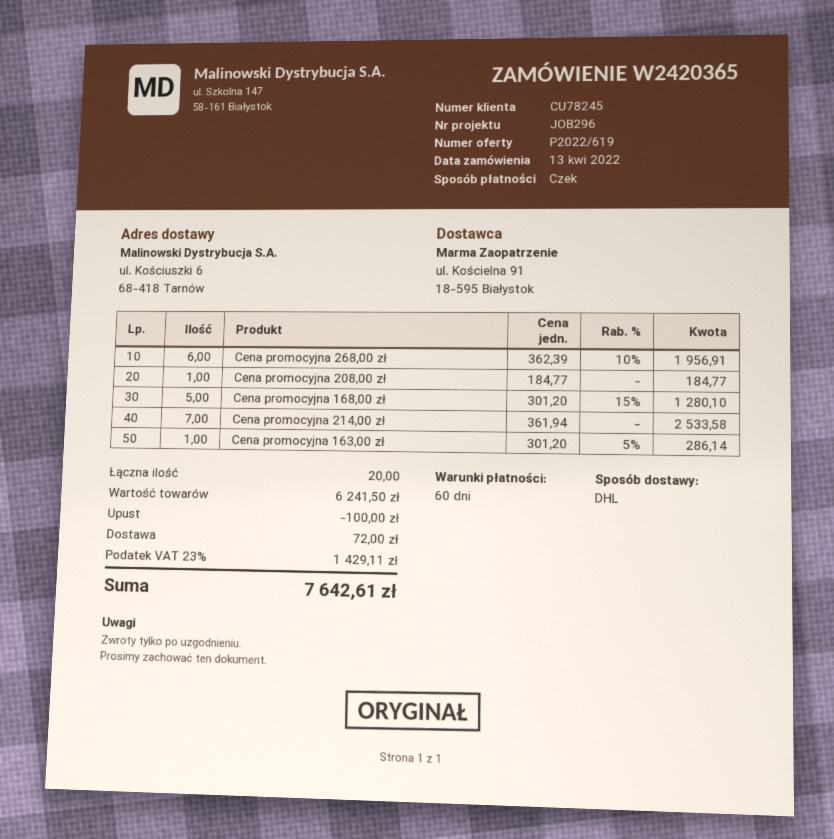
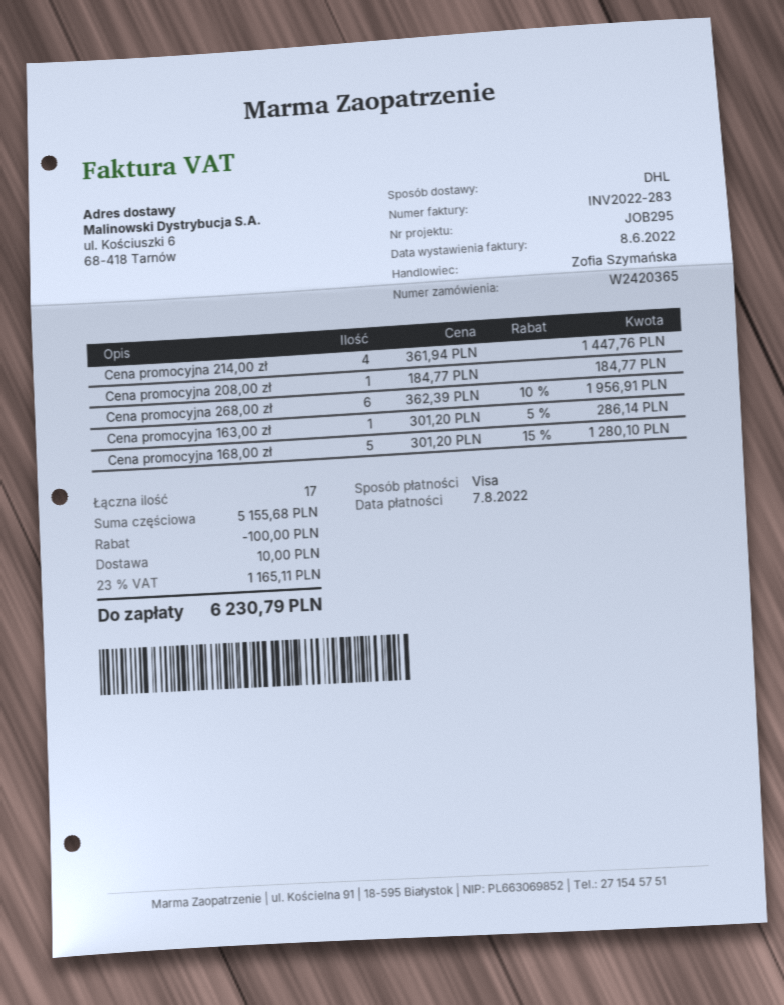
reference: JOB296 -> JOB295
payment method: cheque -> Visa
Cena promocyjna 214,00 zł: 7 x 361.94 = 2533.58 -> 4 x 361.94 = 1447.76
total quantity: 20 -> 17
subtotal: 6241.50 -> 5155.68
shipping: 72.00 -> 10.00
tax: 23% = 1429.11 -> 23% = 1165.11
total: 7642.61 -> 6230.79

